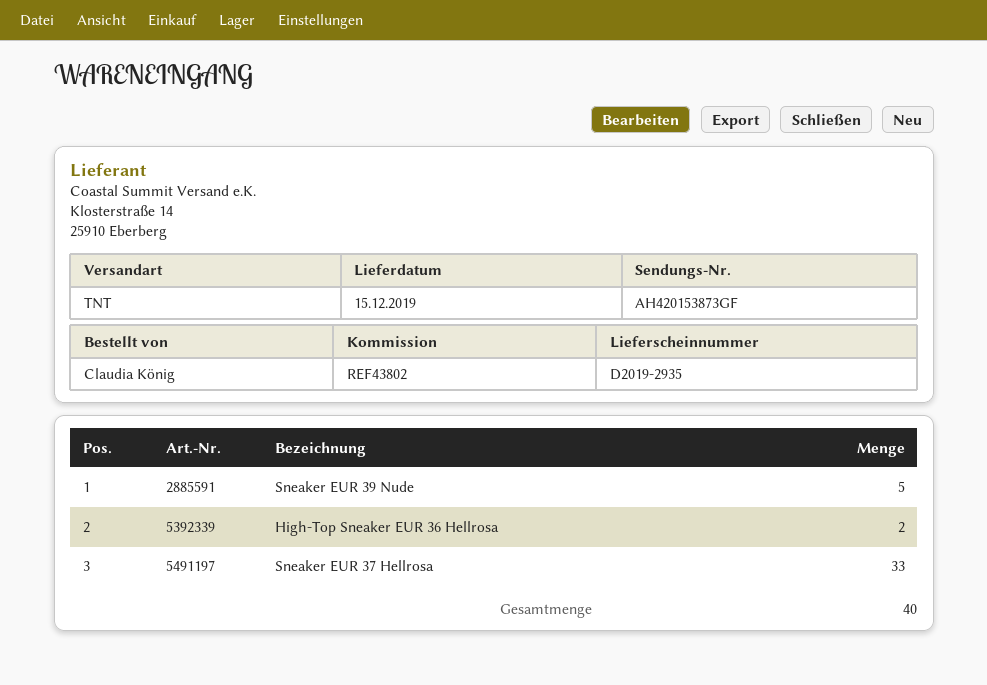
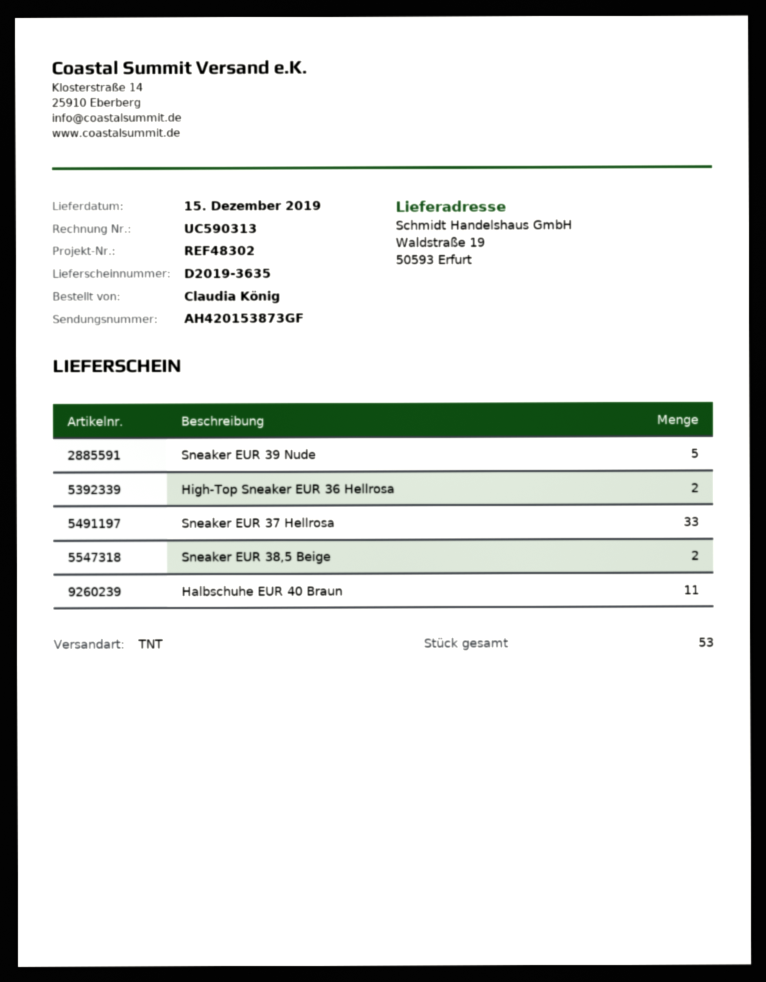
delivery note number: D2019-2935 -> D2019-3635
reference: REF43802 -> REF48302
Sneaker EUR 38,5 Beige: none -> 2
Halbschuhe EUR 40 Braun: none -> 11
total quantity: 40 -> 53

